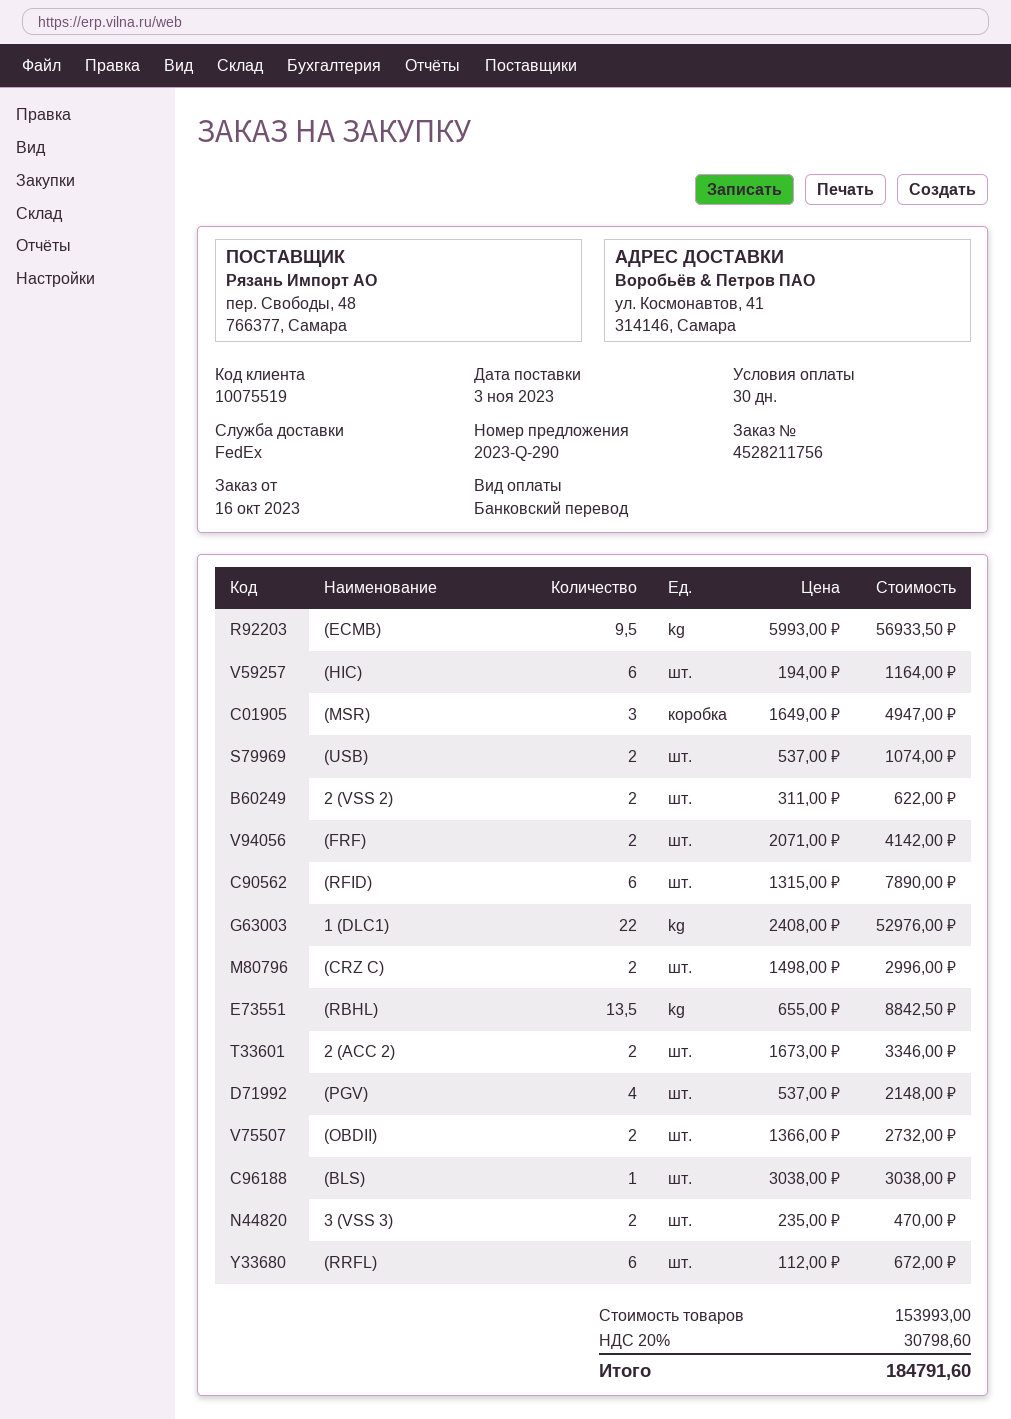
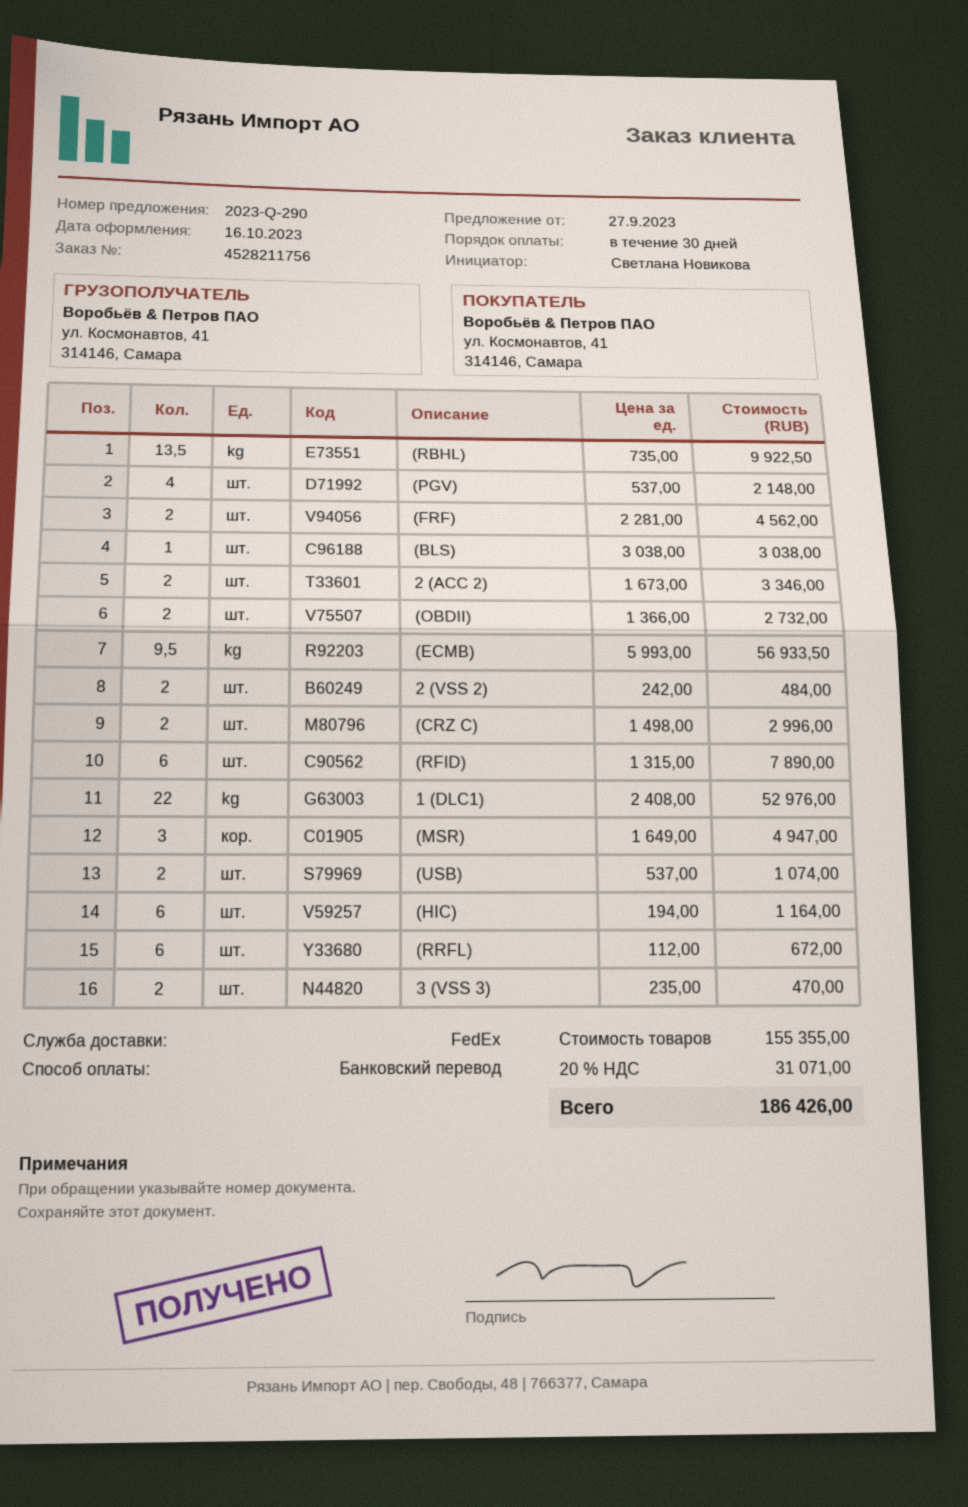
2 (VSS 2): 2 x 311.00 = 622.00 -> 2 x 242.00 = 484.00
(FRF): 2 x 2071.00 = 4142.00 -> 2 x 2281.00 = 4562.00
(RBHL): 13.5 x 655.00 = 8842.50 -> 13.5 x 735.00 = 9922.50
subtotal: 153993.00 -> 155355.00
tax: 20% = 30798.60 -> 20% = 31071.00
total: 184791.60 -> 186426.00

